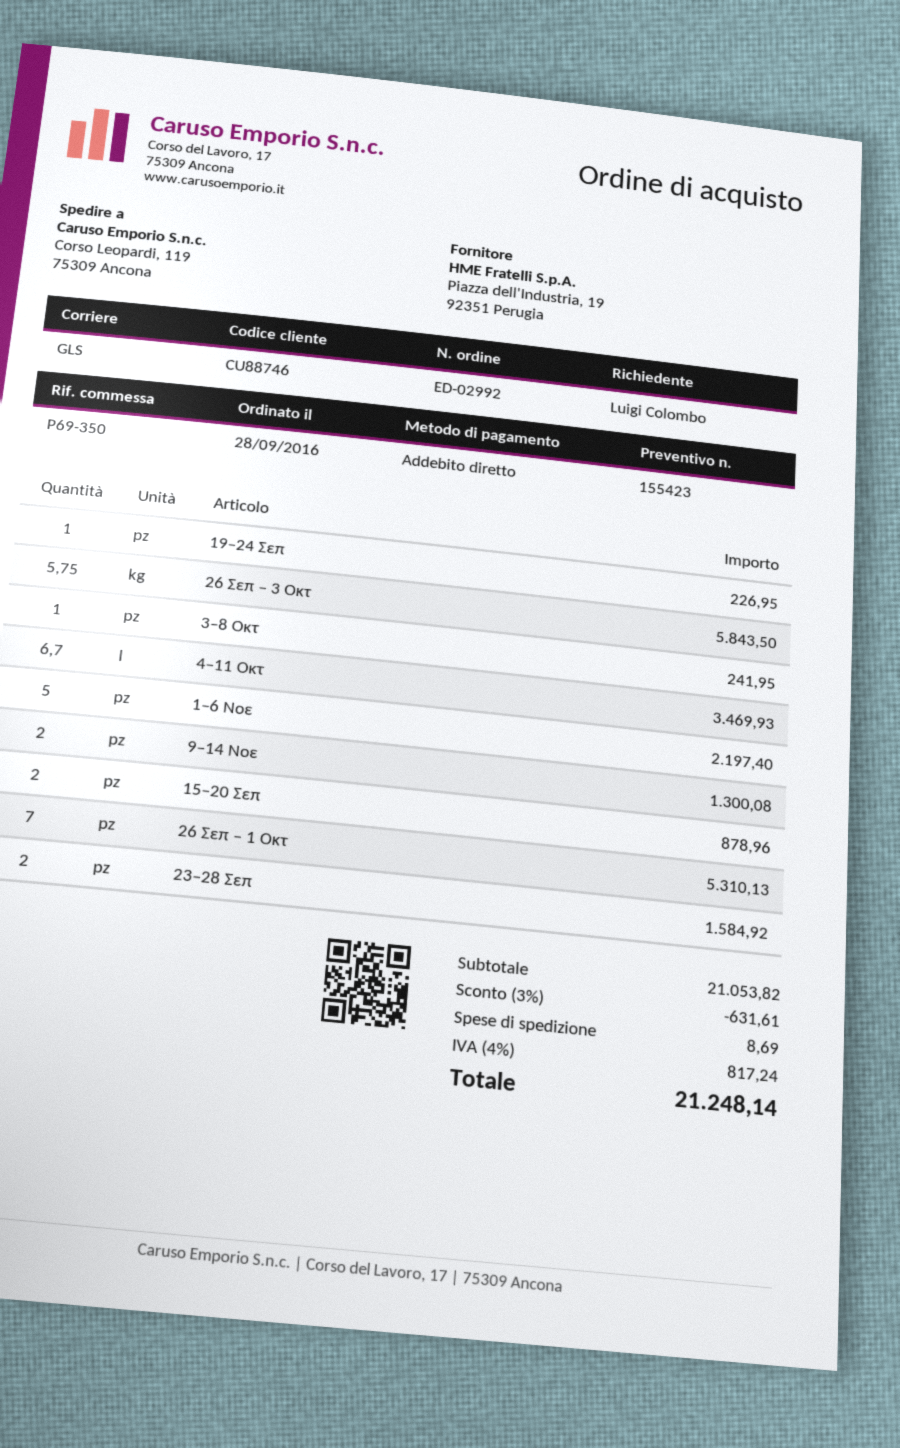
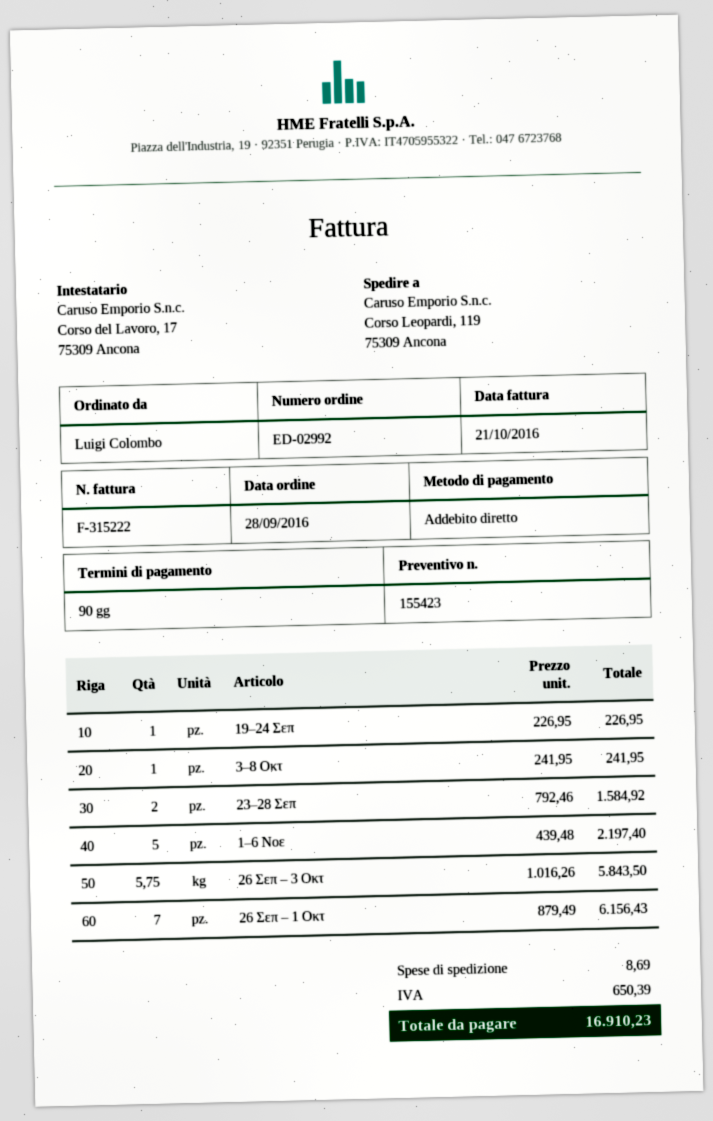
4–11 Οκτ: 6.7 for 3469.93 -> none
9–14 Νοε: 2 for 1300.08 -> none
15–20 Σεπ: 2 for 878.96 -> none
26 Σεπ – 1 Οκτ: 7 for 5310.13 -> 7 for 6156.43
discount: 3% = 631.61 -> none
tax: 817.24 -> 650.39
total: 21248.14 -> 16910.23

